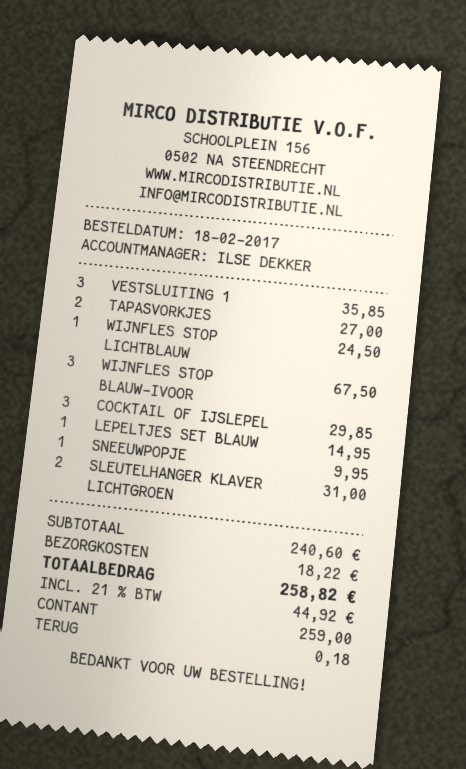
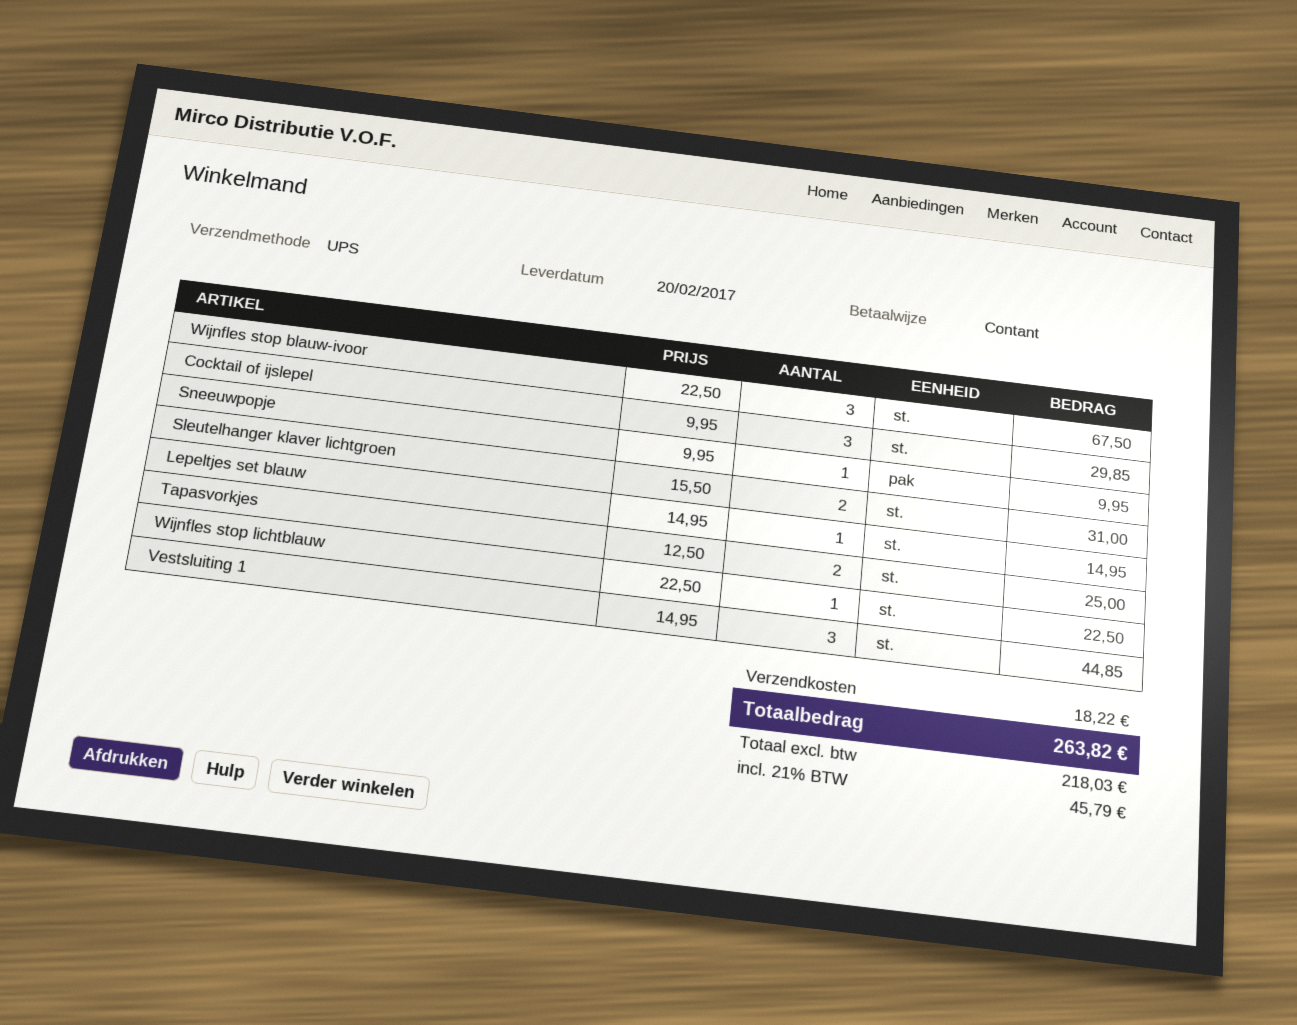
VESTSLUITING 1: 3 for 35.85 -> 3 for 44.85
TAPASVORKJES: 2 for 27.00 -> 2 for 25.00
WIJNFLES STOP LICHTBLAUW: 1 for 24.50 -> 1 for 22.50
tax: 21% = 44.92 -> 21% = 45.79
total: 258.82 -> 263.82

